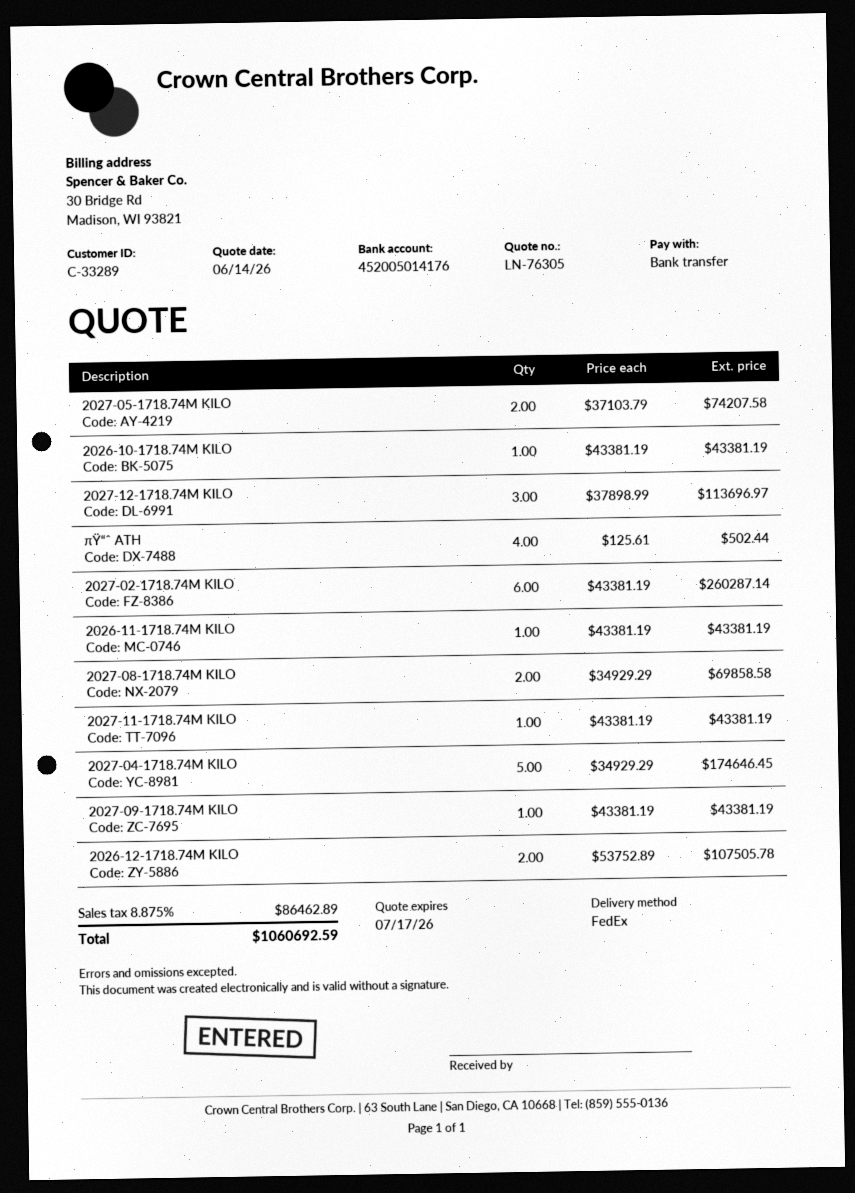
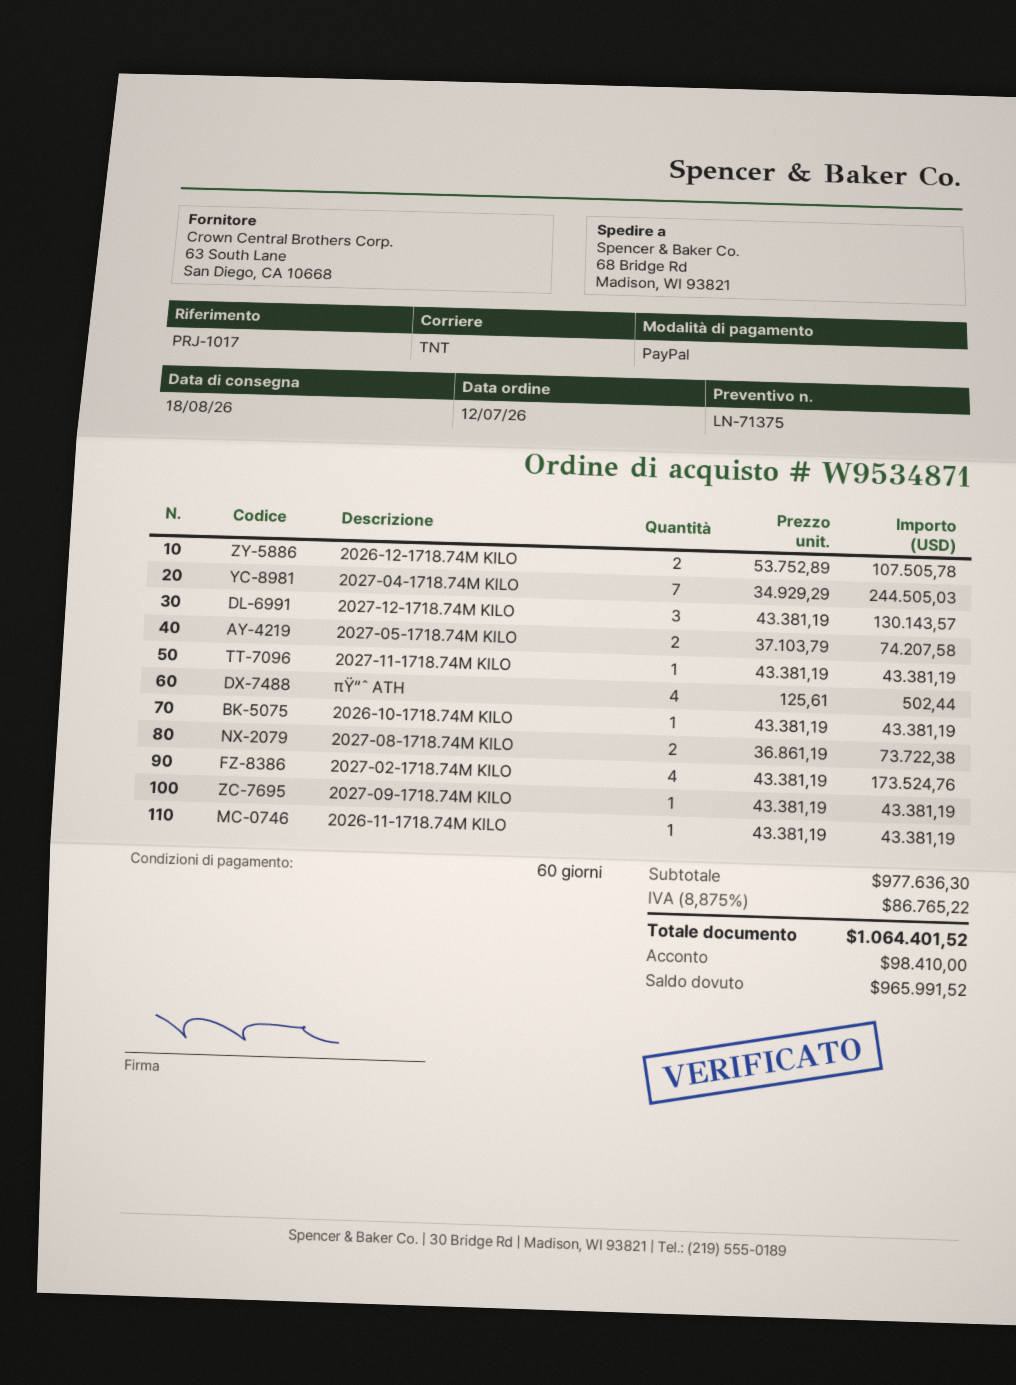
quote number: LN-76305 -> LN-71375
payment method: bank transfer -> PayPal
shipping method: FedEx -> TNT
2027-12-1718.74M KILO: 3 x 37898.99 = 113696.97 -> 3 x 43381.19 = 130143.57
2027-02-1718.74M KILO: 6 x 43381.19 = 260287.14 -> 4 x 43381.19 = 173524.76
2027-08-1718.74M KILO: 2 x 34929.29 = 69858.58 -> 2 x 36861.19 = 73722.38
2027-04-1718.74M KILO: 5 x 34929.29 = 174646.45 -> 7 x 34929.29 = 244505.03
tax: 8.875% = 86462.89 -> 8.875% = 86765.22
total: 1060692.59 -> 1064401.52

